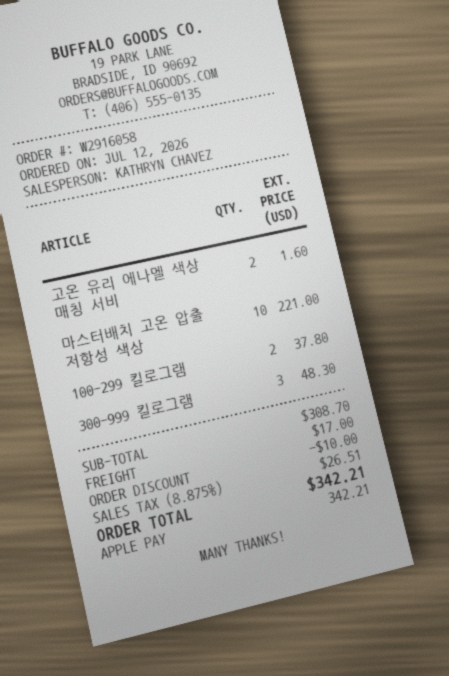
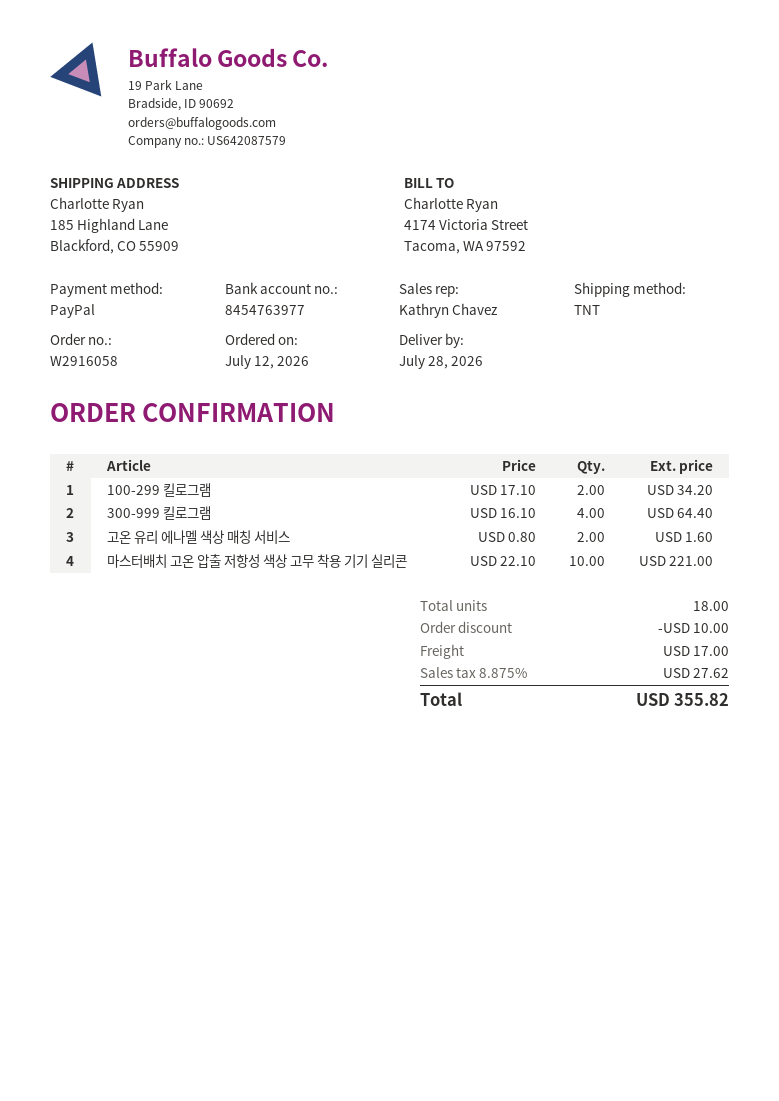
payment method: Apple Pay -> PayPal
100-299 킬로그램: 2 for 37.80 -> 2 for 34.20
300-999 킬로그램: 3 for 48.30 -> 4 for 64.40
tax: 8.875% = 26.51 -> 8.875% = 27.62
total: 342.21 -> 355.82

